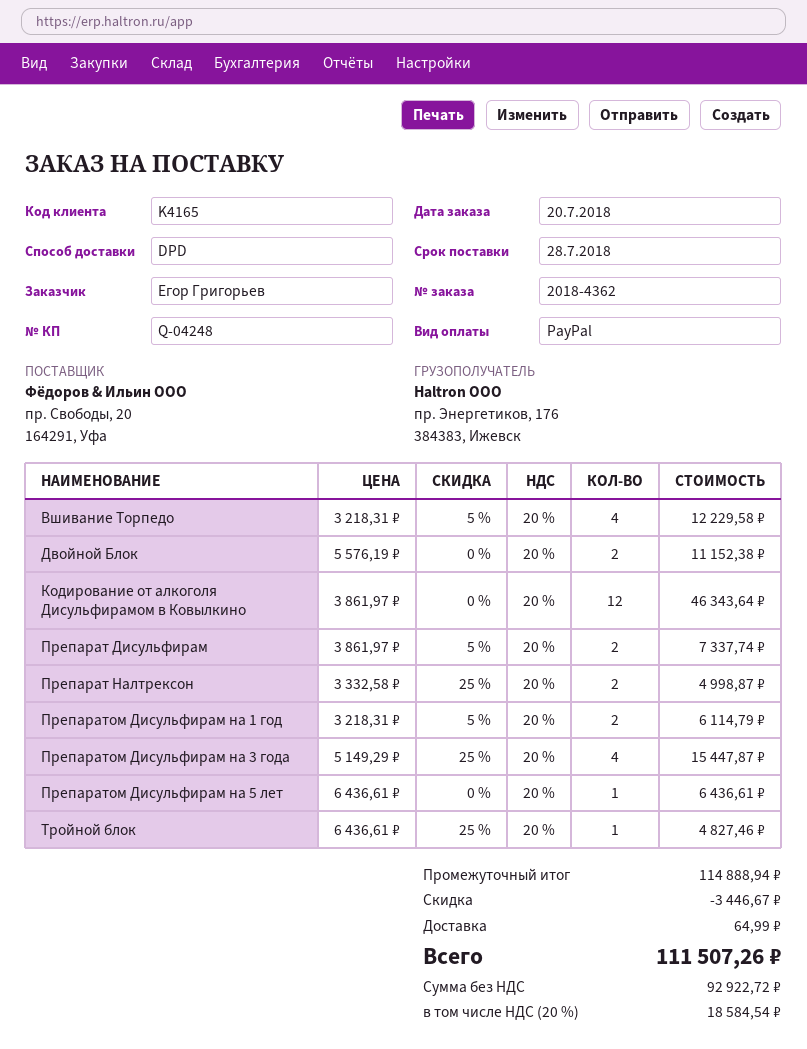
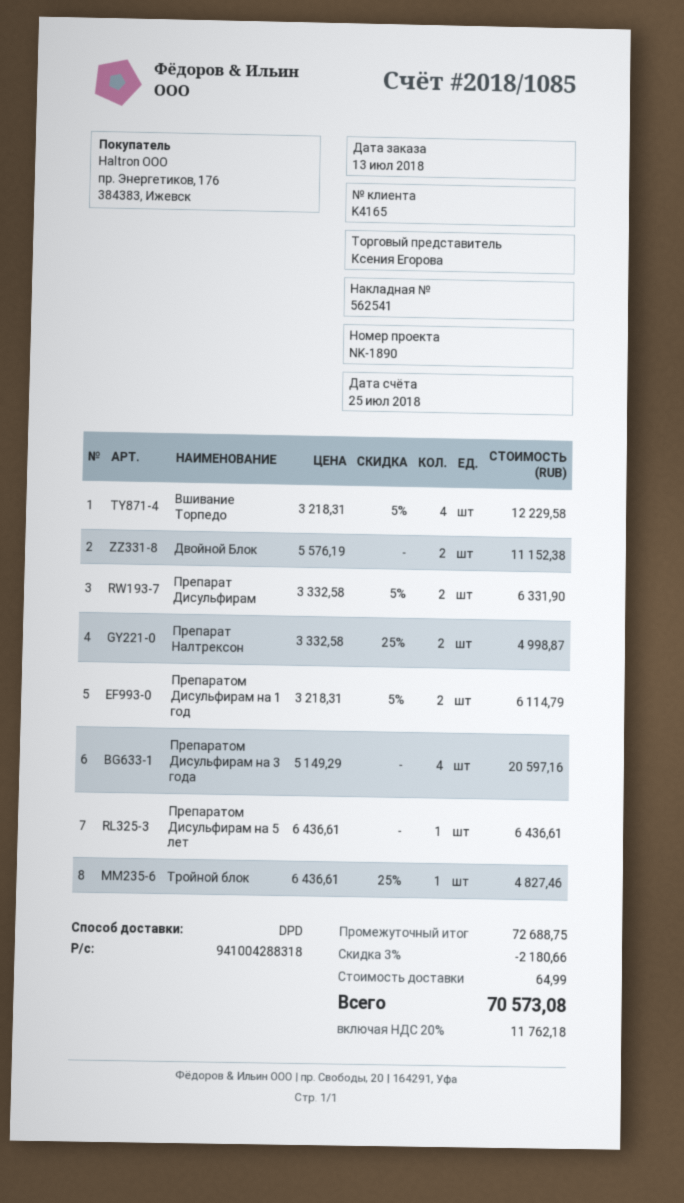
order date: 2018-07-20 -> 2018-07-13
Кодирование от алкоголя Дисульфирамом в Ковылкино: 12 x 3861.97 = 46343.64 -> none
Препарат Дисульфирам: 2 x 3861.97 - 5% = 7337.74 -> 2 x 3332.58 - 5% = 6331.90
Препаратом Дисульфирам на 3 года: 4 x 5149.29 - 25% = 15447.87 -> 4 x 5149.29 = 20597.16
subtotal: 114888.94 -> 72688.75
discount: 3446.67 -> 2180.66
tax: 20% = 18584.54 -> 20% = 11762.18
total: 111507.26 -> 70573.08

